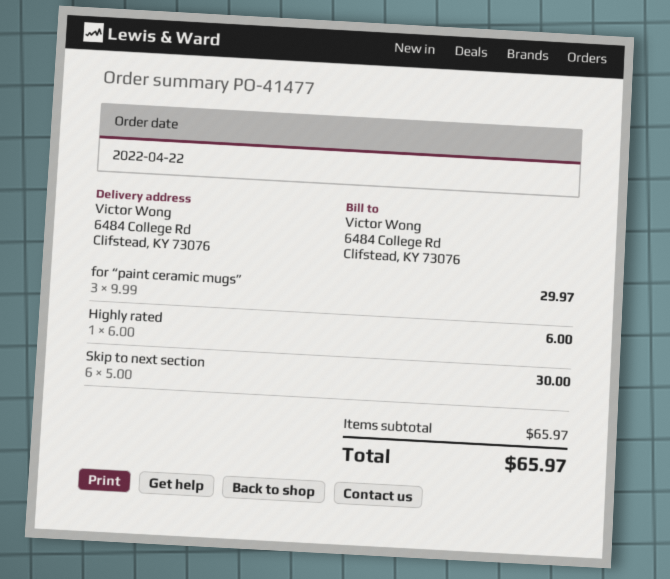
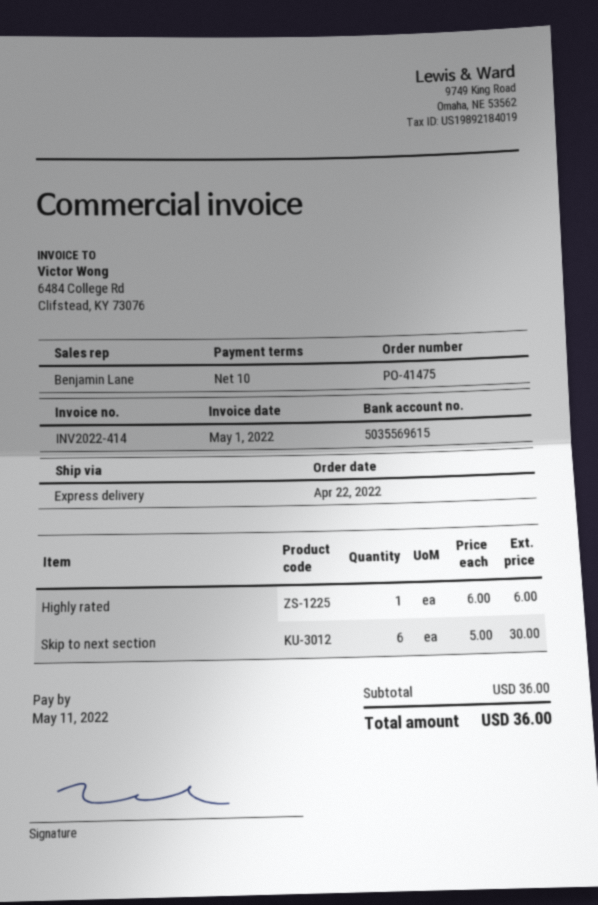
order number: PO-41477 -> PO-41475
for “paint ceramic mugs”: 3 x 9.99 = 29.97 -> none
subtotal: 65.97 -> 36.00
total: 65.97 -> 36.00

